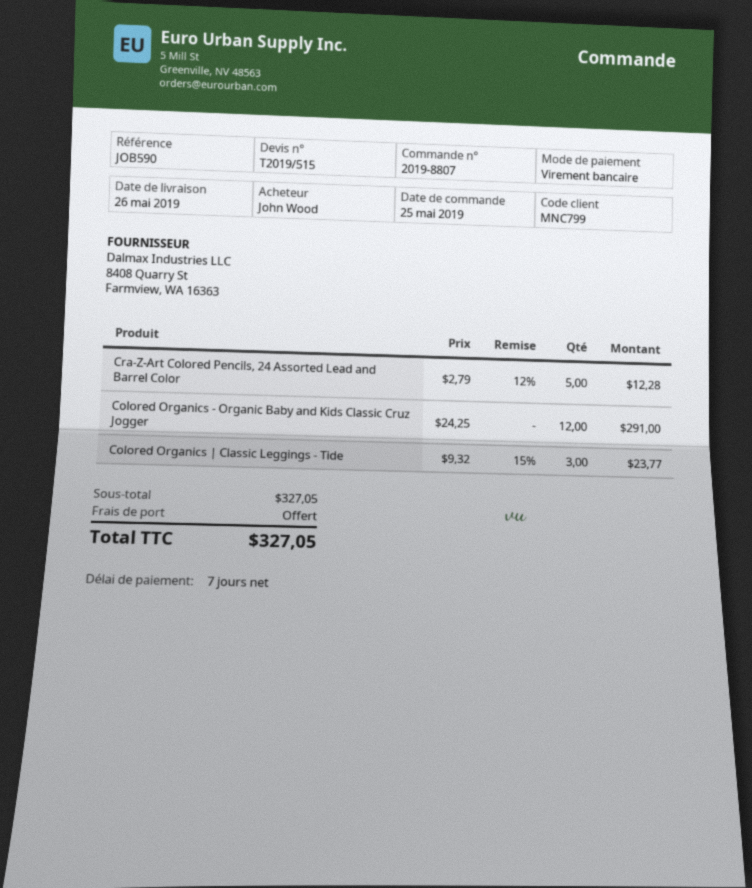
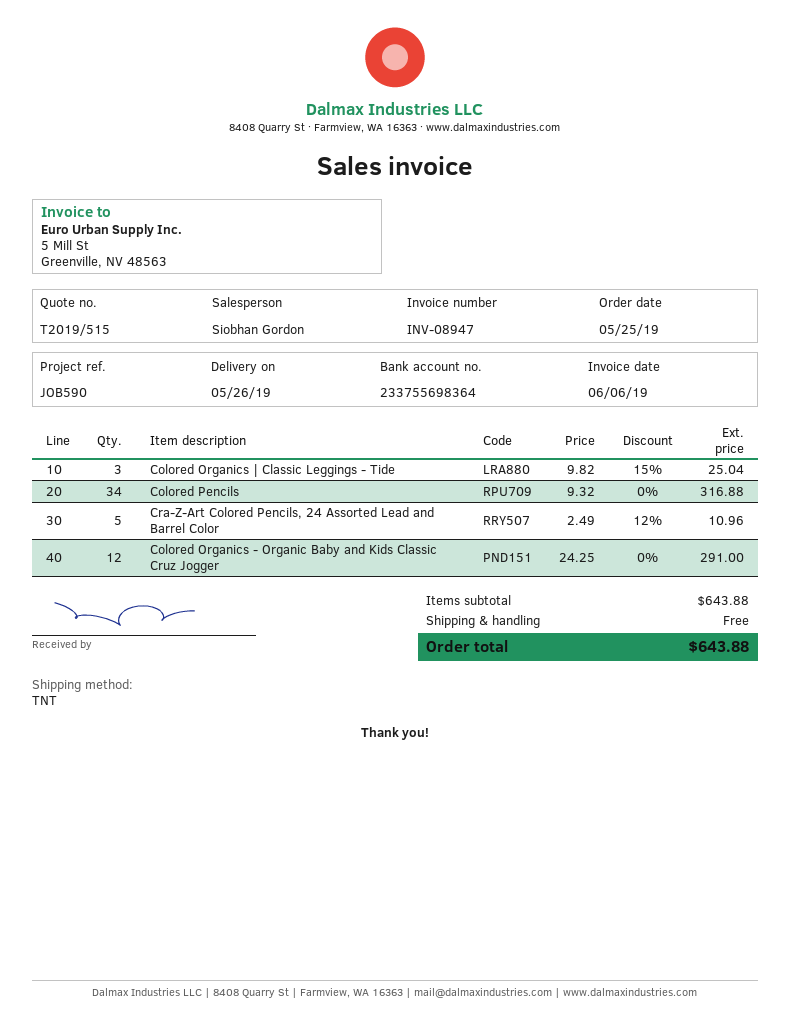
Cra-Z-Art Colored Pencils, 24 Assorted Lead and Barrel Color: 5 x 2.79 - 12% = 12.28 -> 5 x 2.49 - 12% = 10.96
Colored Organics | Classic Leggings - Tide: 3 x 9.32 - 15% = 23.77 -> 3 x 9.82 - 15% = 25.04
Colored Pencils: none -> 34 x 9.32 = 316.88
subtotal: 327.05 -> 643.88
total: 327.05 -> 643.88

